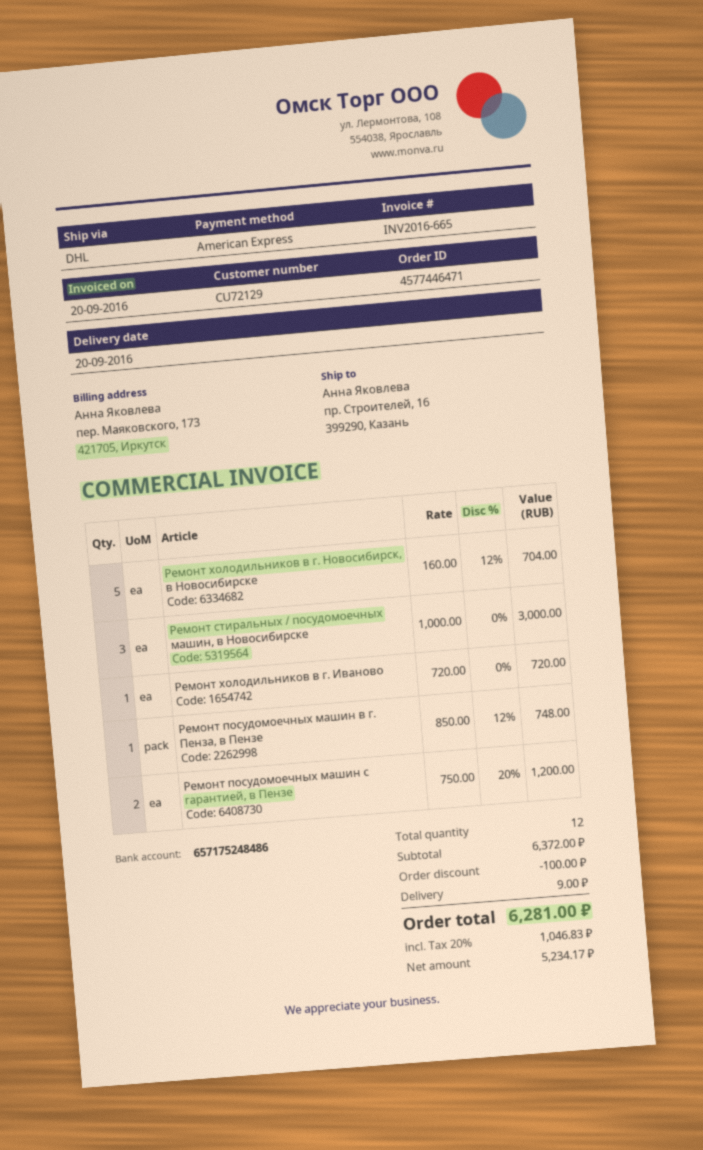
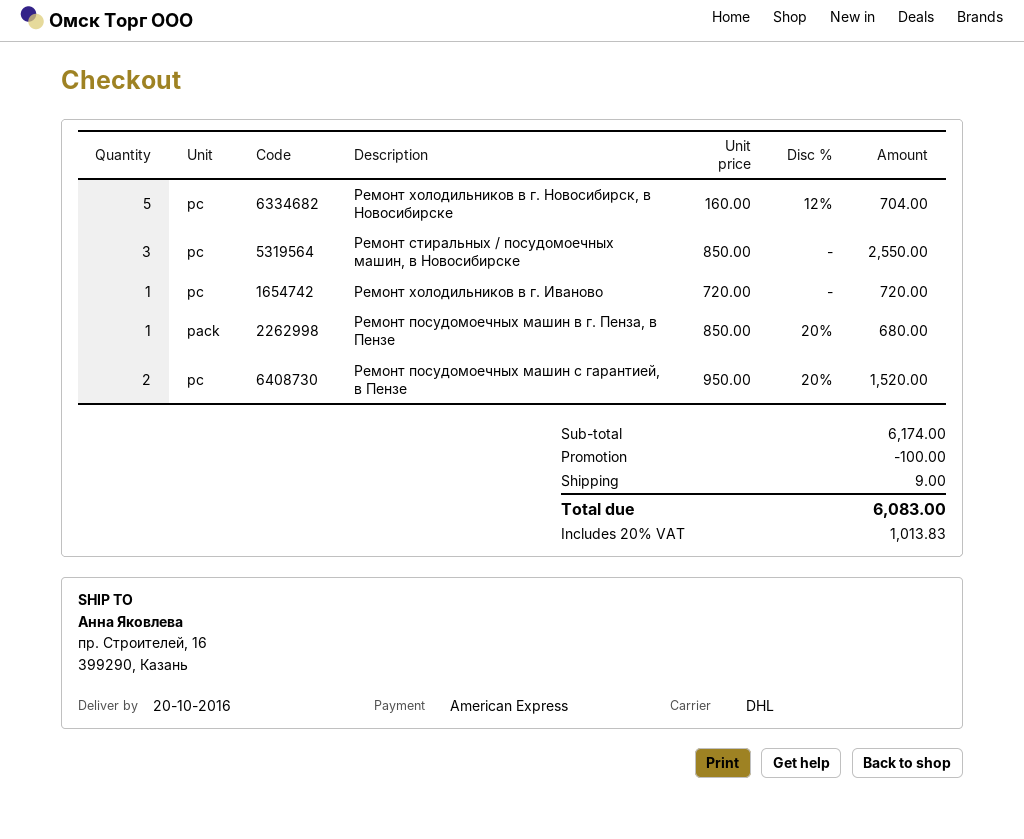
delivery date: 2016-09-20 -> 2016-10-20
Ремонт стиральных / посудомоечных машин, в Новосибирске: 3 x 1000.00 = 3000.00 -> 3 x 850.00 = 2550.00
Ремонт посудомоечных машин в г. Пенза, в Пензе: 1 x 850.00 - 12% = 748.00 -> 1 x 850.00 - 20% = 680.00
Ремонт посудомоечных машин с гарантией, в Пензе: 2 x 750.00 - 20% = 1200.00 -> 2 x 950.00 - 20% = 1520.00
subtotal: 6372.00 -> 6174.00
tax: 20% = 1046.83 -> 20% = 1013.83
total: 6281.00 -> 6083.00

